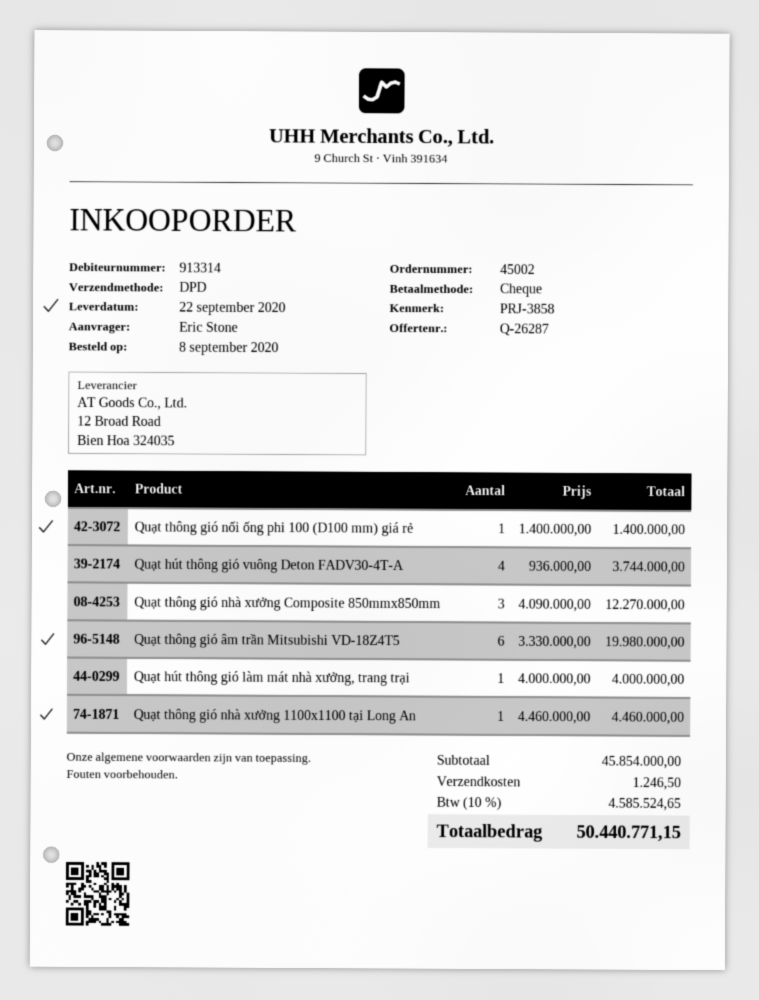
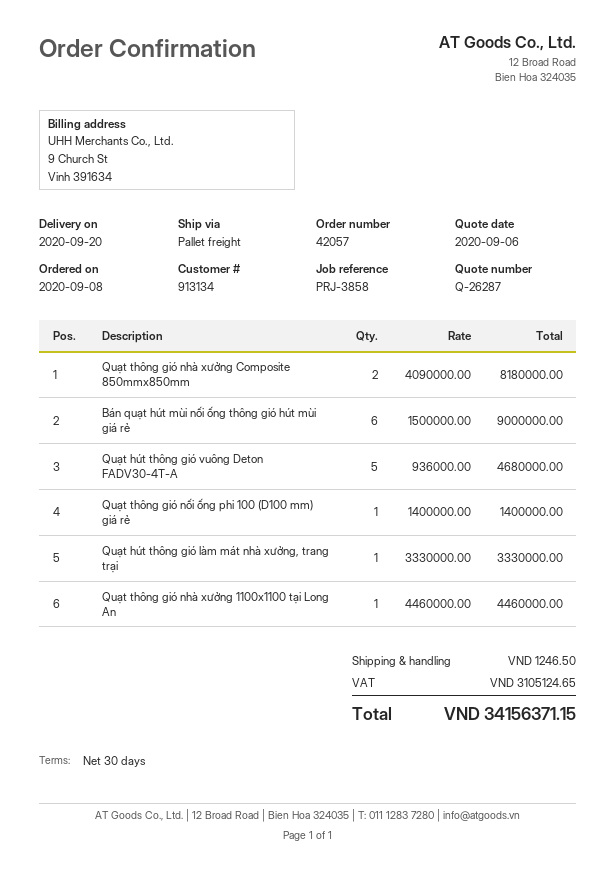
order number: 45002 -> 42057
delivery date: 2020-09-22 -> 2020-09-20
customer number: 913314 -> 913134
shipping method: DPD -> pallet freight
Quạt hút thông gió vuông Deton FADV30-4T-A: 4 x 936000.00 = 3744000.00 -> 5 x 936000.00 = 4680000.00
Quạt thông gió nhà xưởng Composite 850mmx850mm: 3 x 4090000.00 = 12270000.00 -> 2 x 4090000.00 = 8180000.00
Quạt thông gió âm trần Mitsubishi VD-18Z4T5: 6 x 3330000.00 = 19980000.00 -> none
Quạt hút thông gió làm mát nhà xưởng, trang trại: 1 x 4000000.00 = 4000000.00 -> 1 x 3330000.00 = 3330000.00
Bán quạt hút mùi nối ống thông gió hút mùi giá rẻ: none -> 6 x 1500000.00 = 9000000.00
tax: 4585524.65 -> 3105124.65
total: 50440771.15 -> 34156371.15

